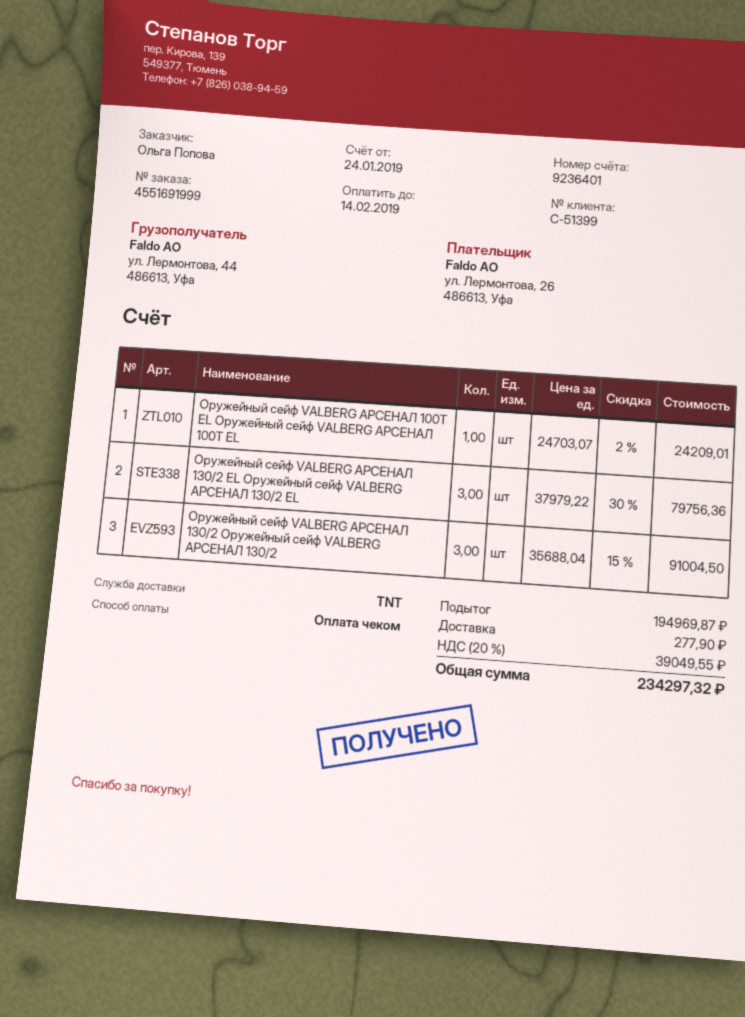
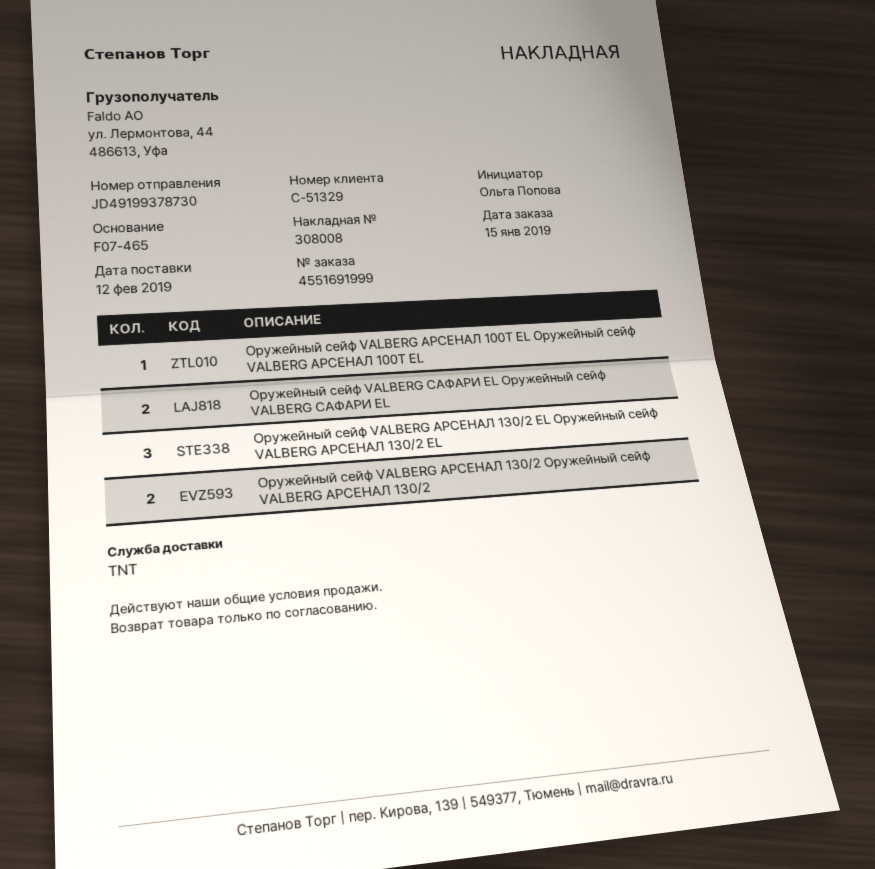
customer number: C-51399 -> C-51329
Оружейный сейф VALBERG АРСЕНАЛ 130/2 Оружейный сейф VALBERG АРСЕНАЛ 130/2: 3 -> 2
Оружейный сейф VALBERG САФАРИ EL Оружейный сейф VALBERG САФАРИ EL: none -> 2

